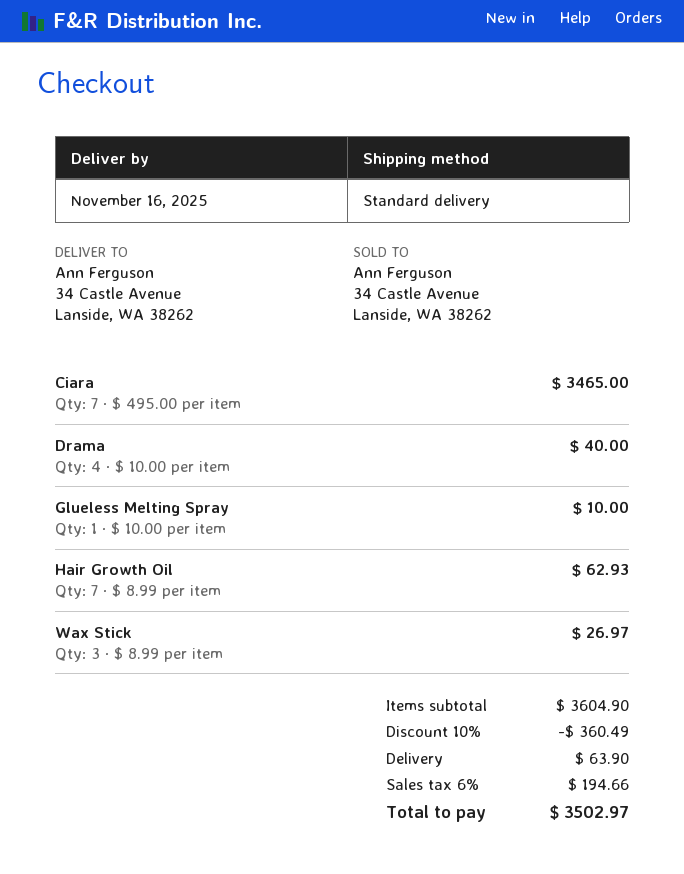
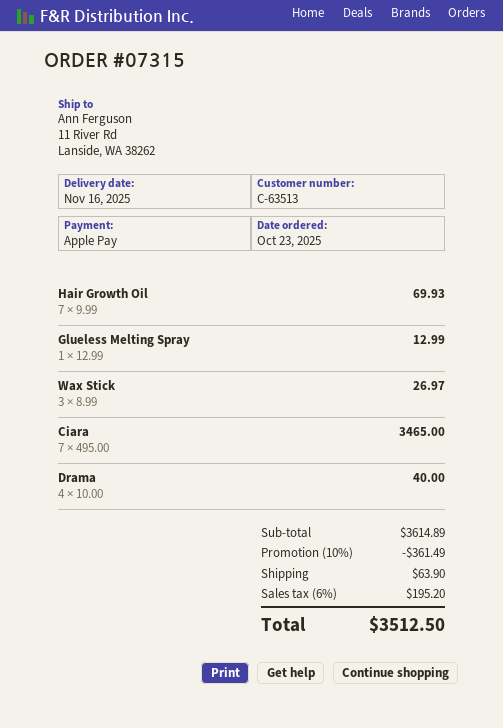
ship to: 34 Castle Avenue, Lanside, WA 38262 -> 11 River Rd, Lanside, WA 38262
Glueless Melting Spray: 1 x 10.00 = 10.00 -> 1 x 12.99 = 12.99
Hair Growth Oil: 7 x 8.99 = 62.93 -> 7 x 9.99 = 69.93
subtotal: 3604.90 -> 3614.89
discount: 10% = 360.49 -> 10% = 361.49
tax: 6% = 194.66 -> 6% = 195.20
total: 3502.97 -> 3512.50

